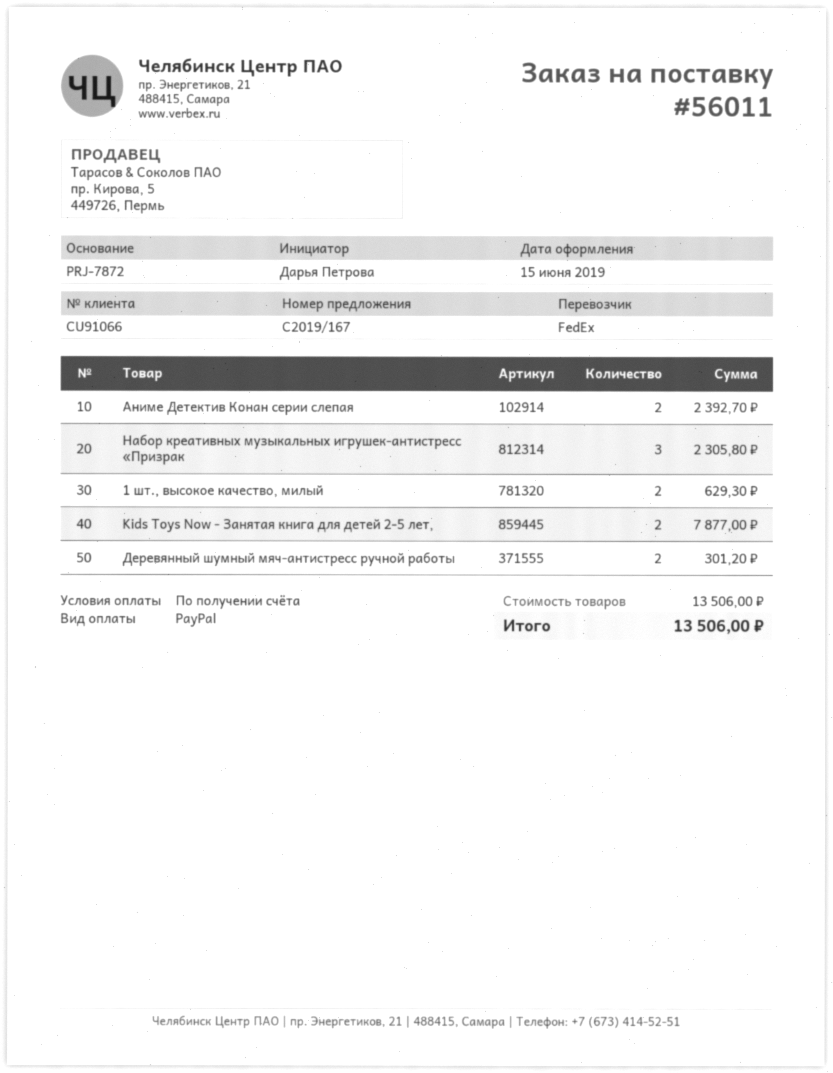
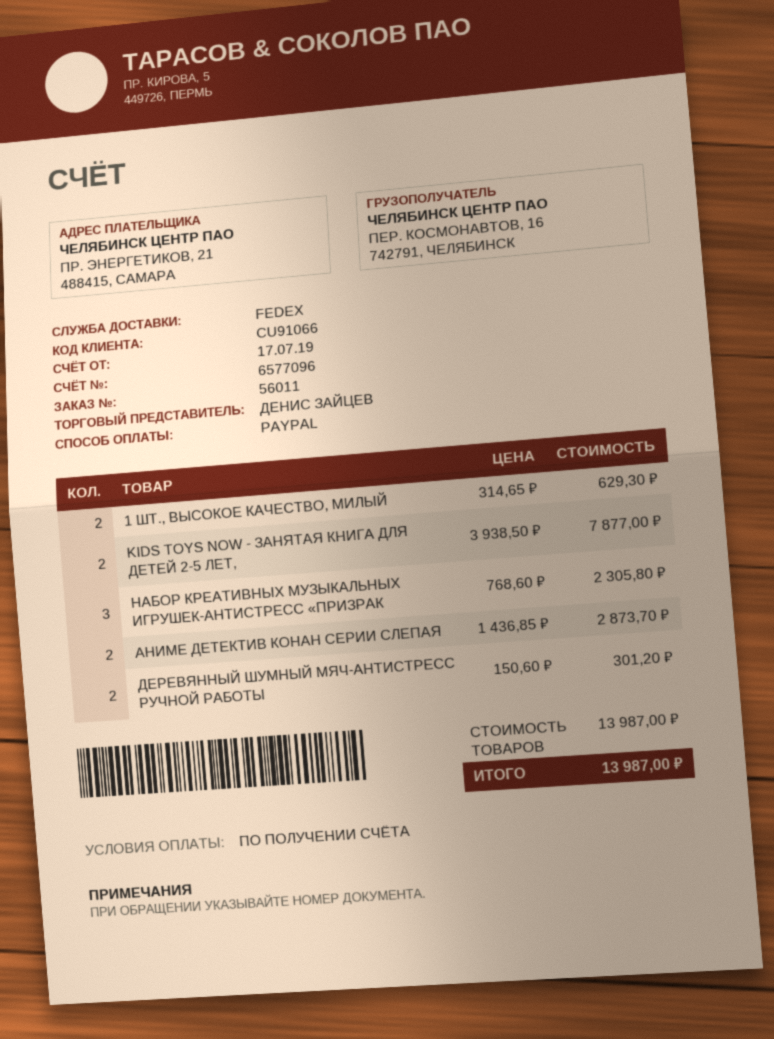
Аниме Детектив Конан серии слепая: 2 for 2392.70 -> 2 for 2873.70
subtotal: 13506.00 -> 13987.00
total: 13506.00 -> 13987.00

